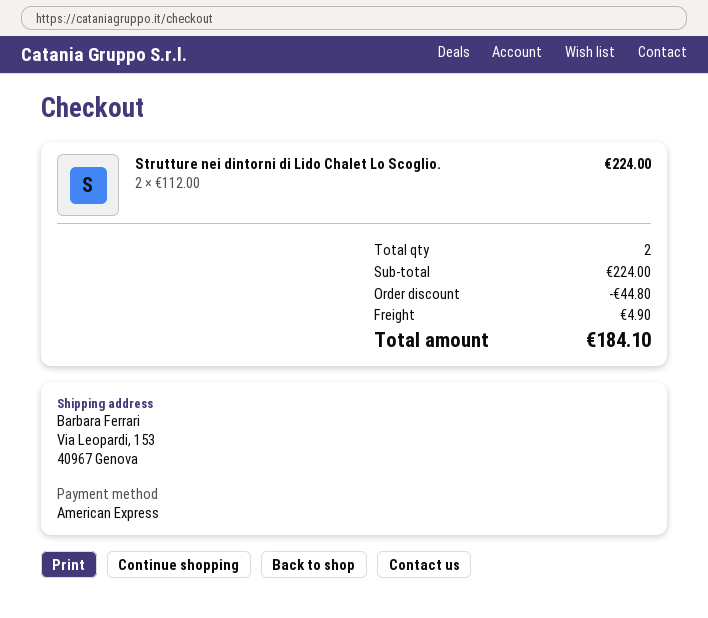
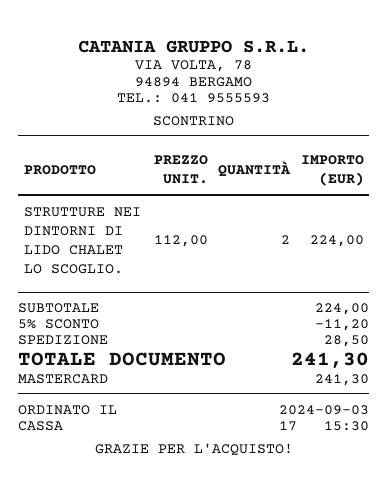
payment method: American Express -> Mastercard
discount: 44.80 -> 11.20
shipping: 4.90 -> 28.50
total: 184.10 -> 241.30

